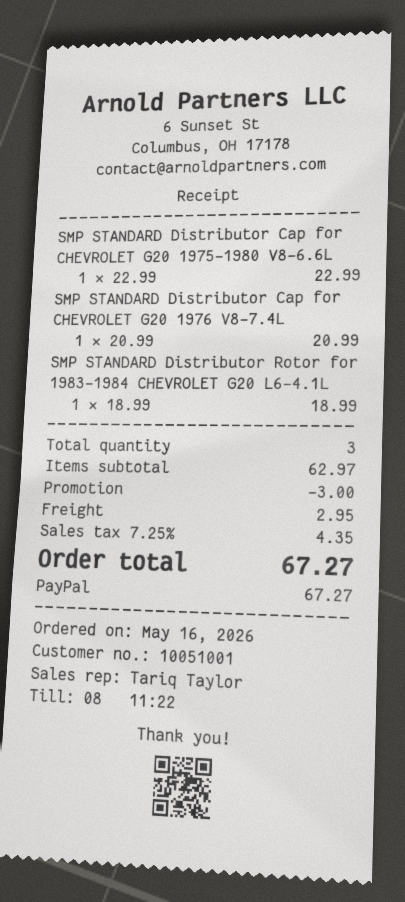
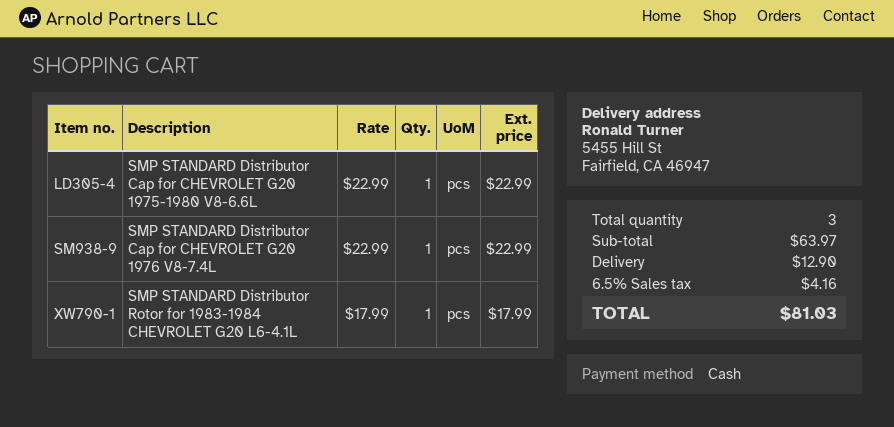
payment method: PayPal -> cash
SMP STANDARD Distributor Cap for CHEVROLET G20 1976 V8-7.4L: 1 x 20.99 = 20.99 -> 1 x 22.99 = 22.99
SMP STANDARD Distributor Rotor for 1983-1984 CHEVROLET G20 L6-4.1L: 1 x 18.99 = 18.99 -> 1 x 17.99 = 17.99
subtotal: 62.97 -> 63.97
discount: 3.00 -> none
shipping: 2.95 -> 12.90
tax: 7.25% = 4.35 -> 6.5% = 4.16
total: 67.27 -> 81.03

